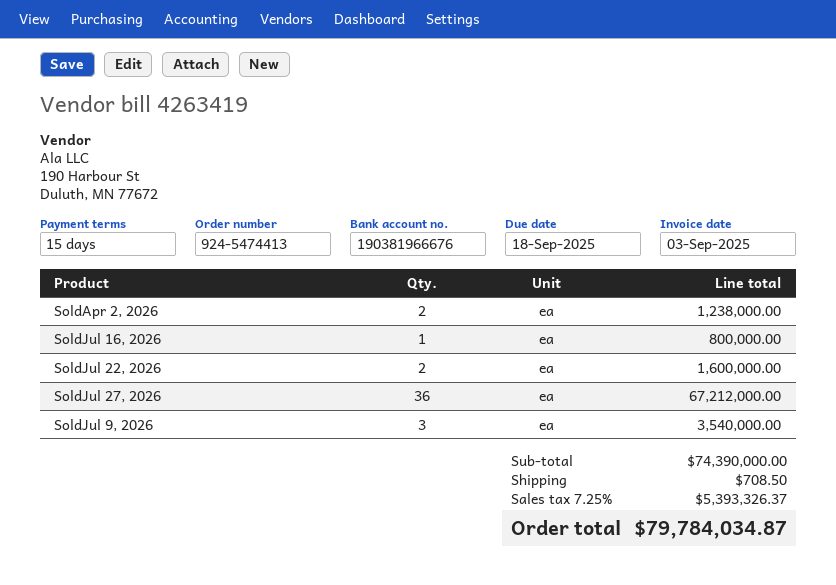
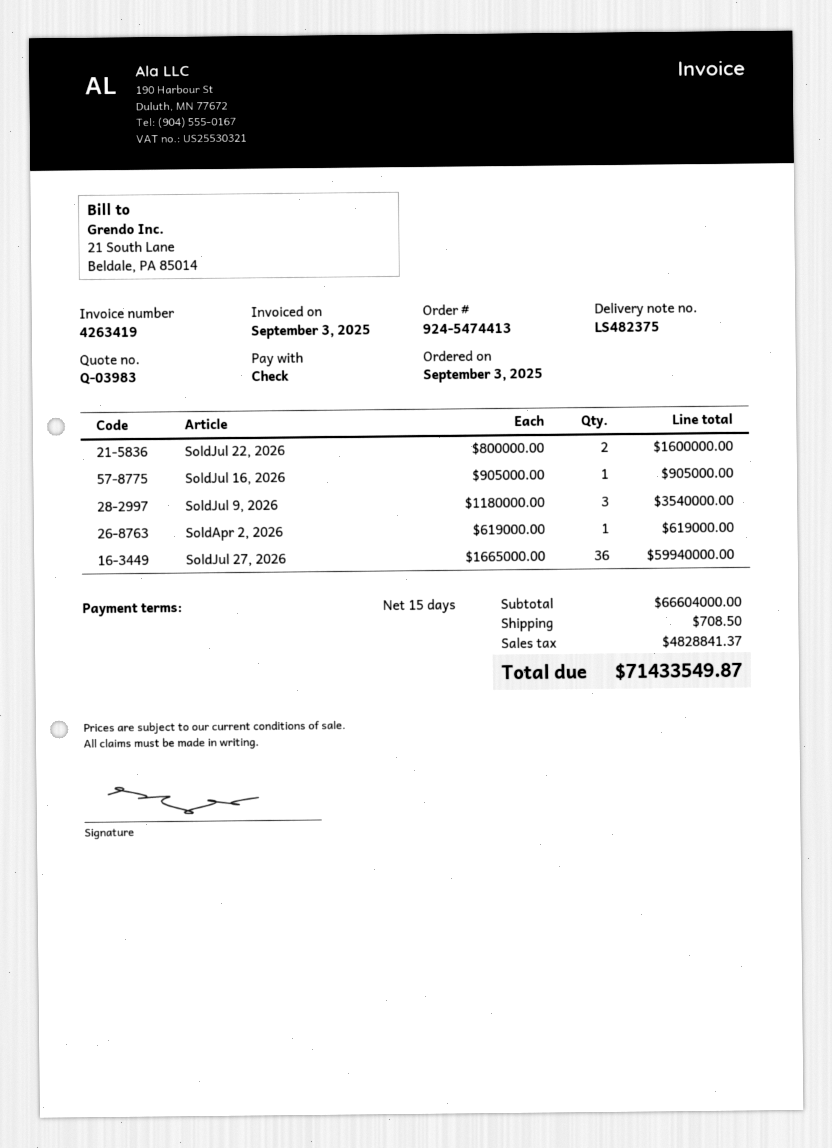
SoldApr 2, 2026: 2 for 1238000.00 -> 1 for 619000.00
SoldJul 16, 2026: 1 for 800000.00 -> 1 for 905000.00
SoldJul 27, 2026: 36 for 67212000.00 -> 36 for 59940000.00
subtotal: 74390000.00 -> 66604000.00
tax: 5393326.37 -> 4828841.37
total: 79784034.87 -> 71433549.87

